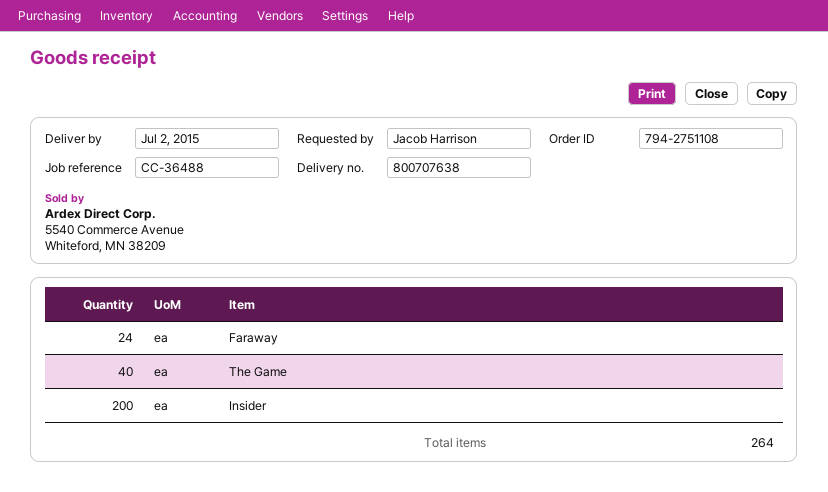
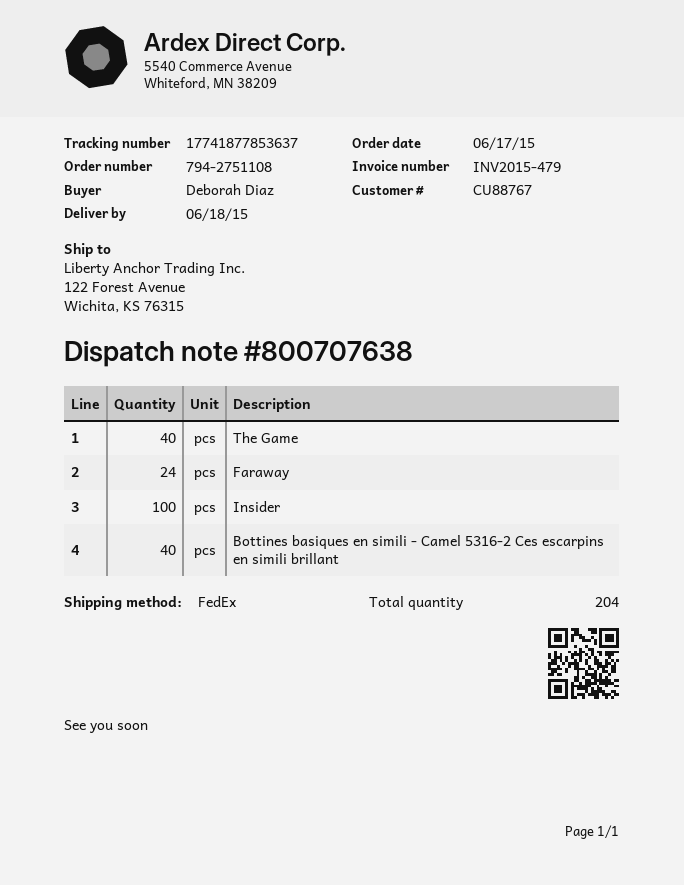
delivery date: 2015-07-02 -> 2015-06-18
ordered by: Jacob Harrison -> Deborah Diaz
Insider: 200 -> 100
Bottines basiques en simili - Camel 5316-2 Ces escarpins en simili brillant: none -> 40
total quantity: 264 -> 204

